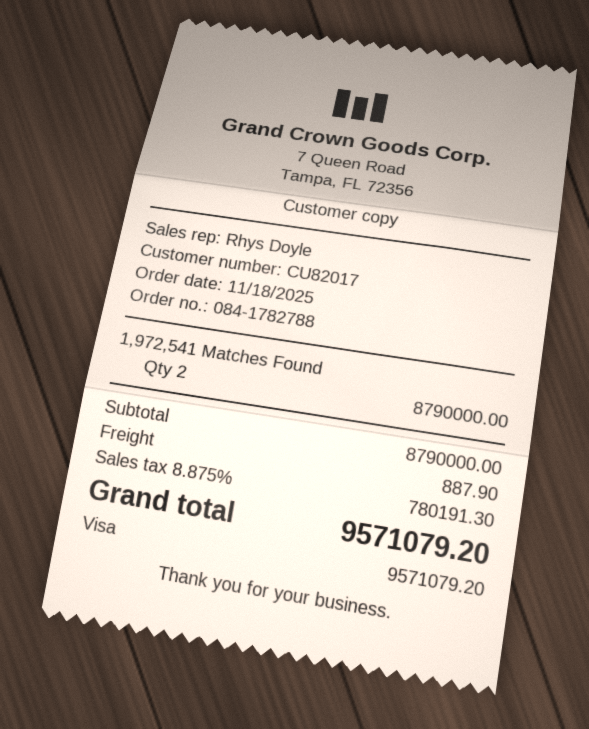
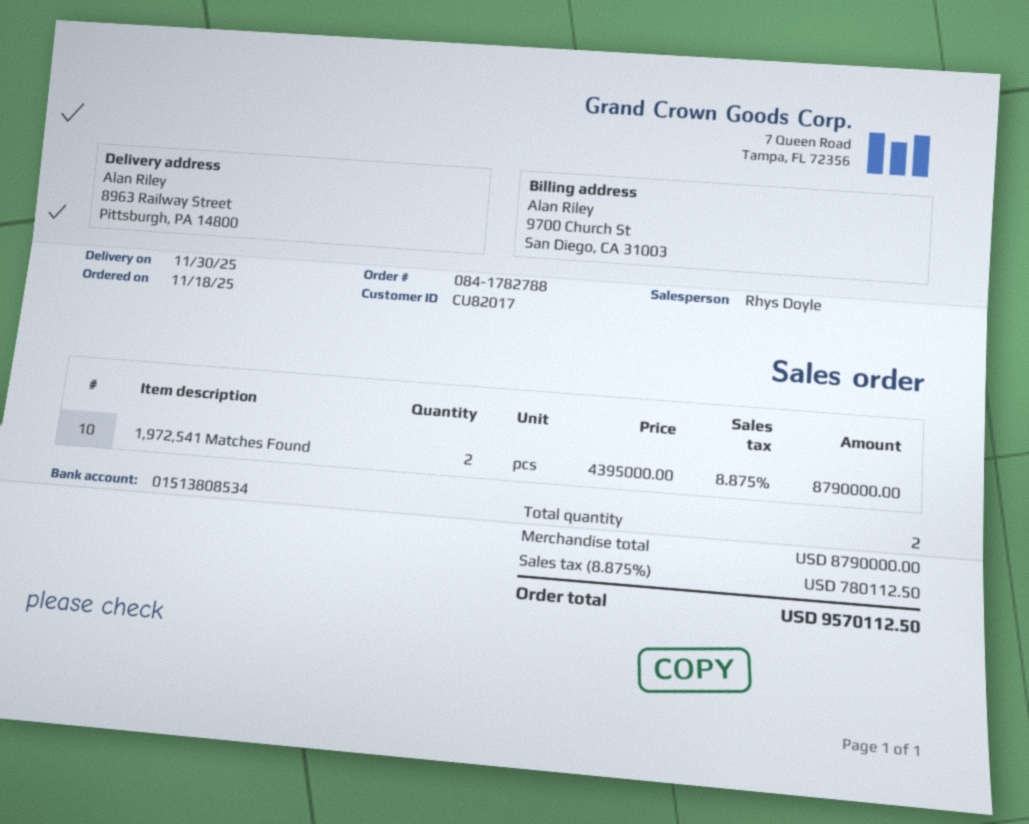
shipping: 887.90 -> none
tax: 8.875% = 780191.30 -> 8.875% = 780112.50
total: 9571079.20 -> 9570112.50

